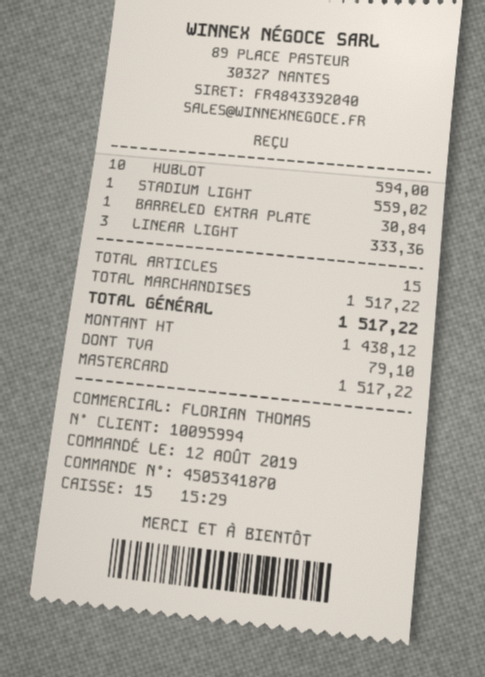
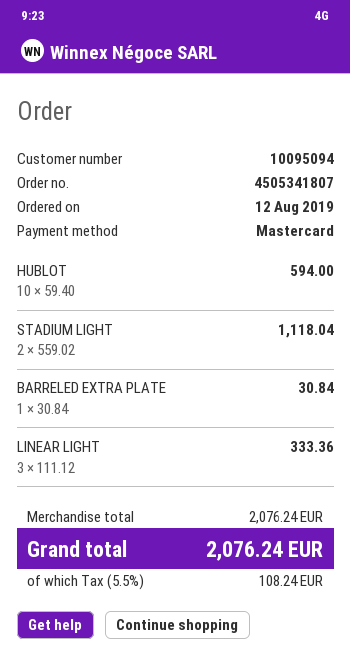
order number: 4505341870 -> 4505341807
customer number: 10095994 -> 10095094
STADIUM LIGHT: 1 for 559.02 -> 2 for 1118.04
subtotal: 1517.22 -> 2076.24
tax: 79.10 -> 108.24
total: 1517.22 -> 2076.24

